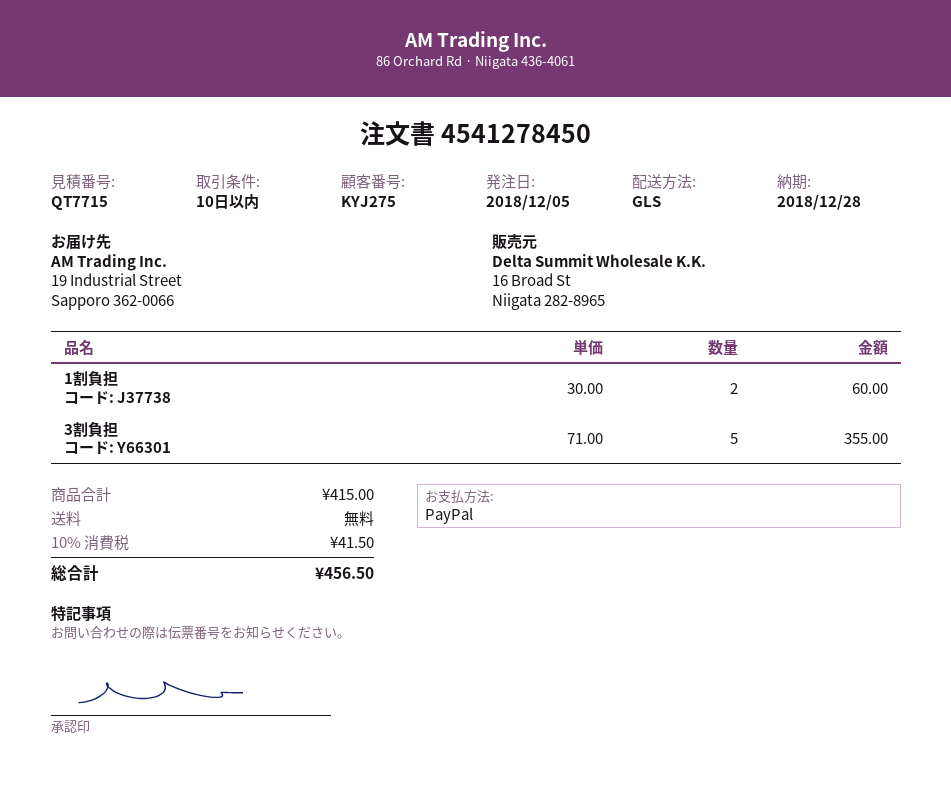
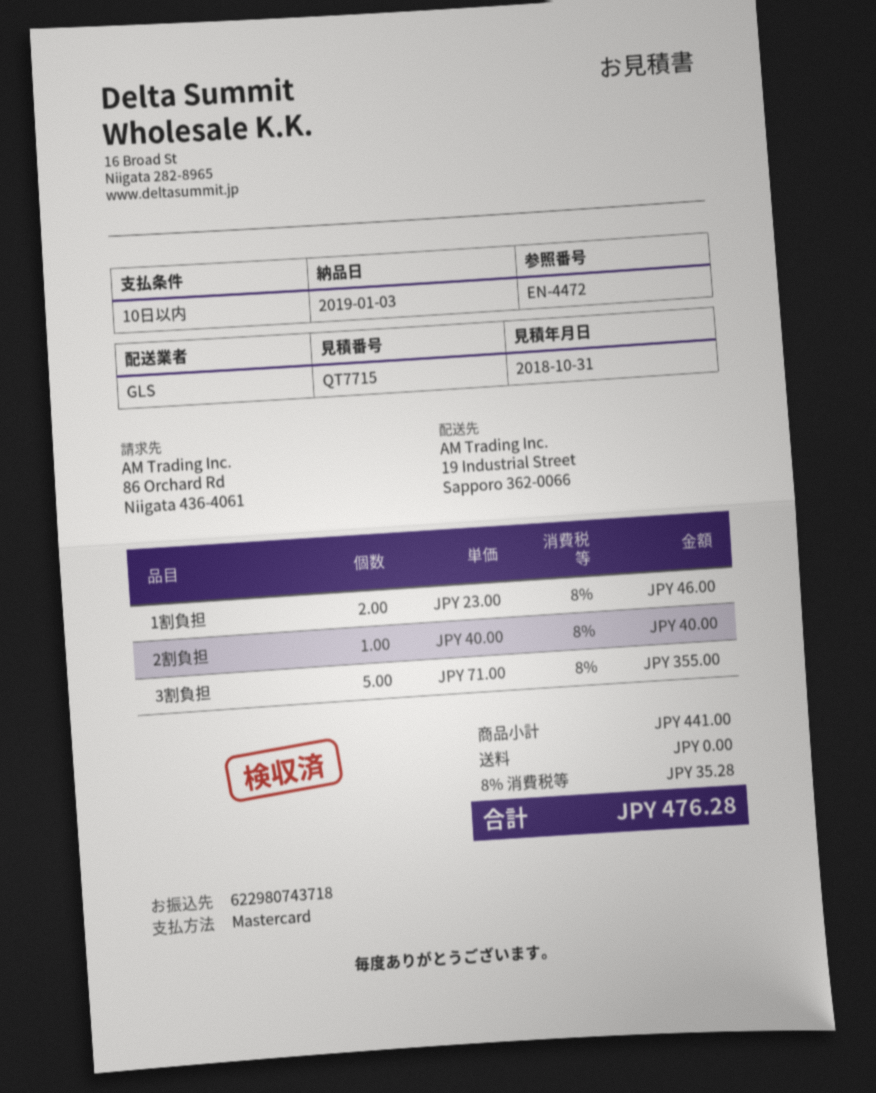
delivery date: 2018-12-28 -> 2019-01-03
payment method: PayPal -> Mastercard
1割負担: 2 x 30.00 = 60.00 -> 2 x 23.00 = 46.00
2割負担: none -> 1 x 40.00 = 40.00
subtotal: 415.00 -> 441.00
tax: 10% = 41.50 -> 8% = 35.28
total: 456.50 -> 476.28

